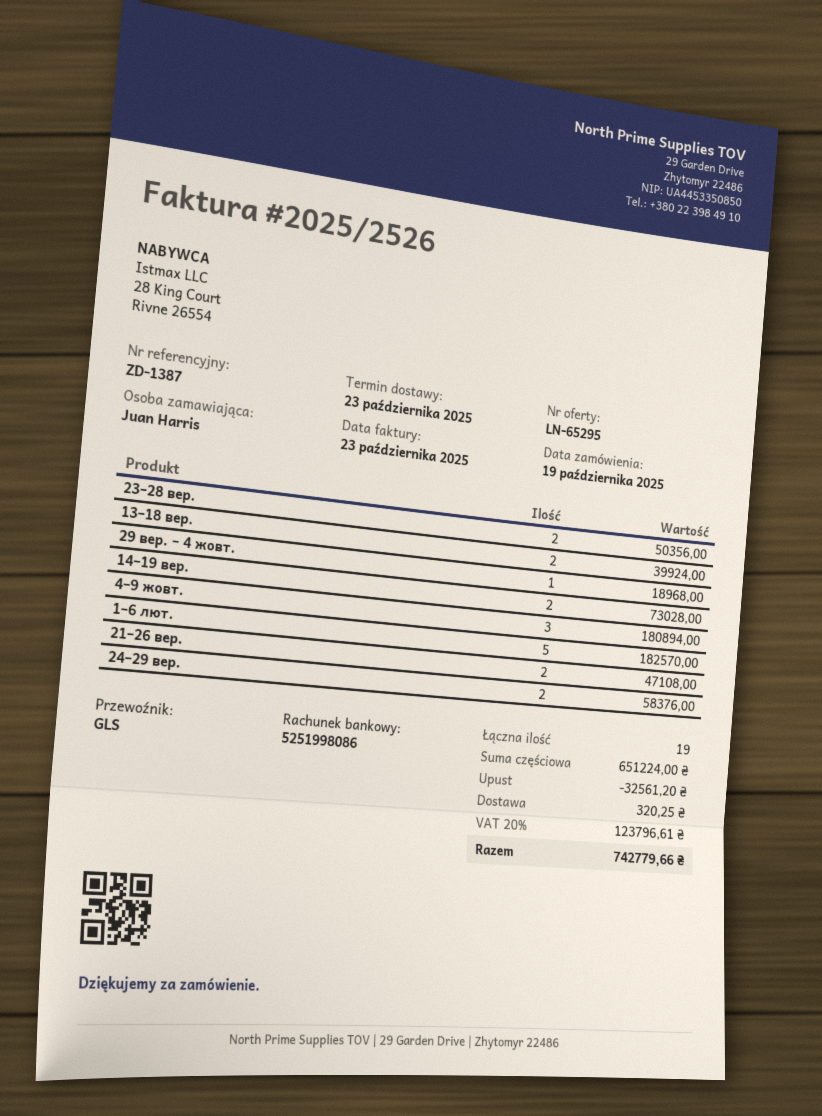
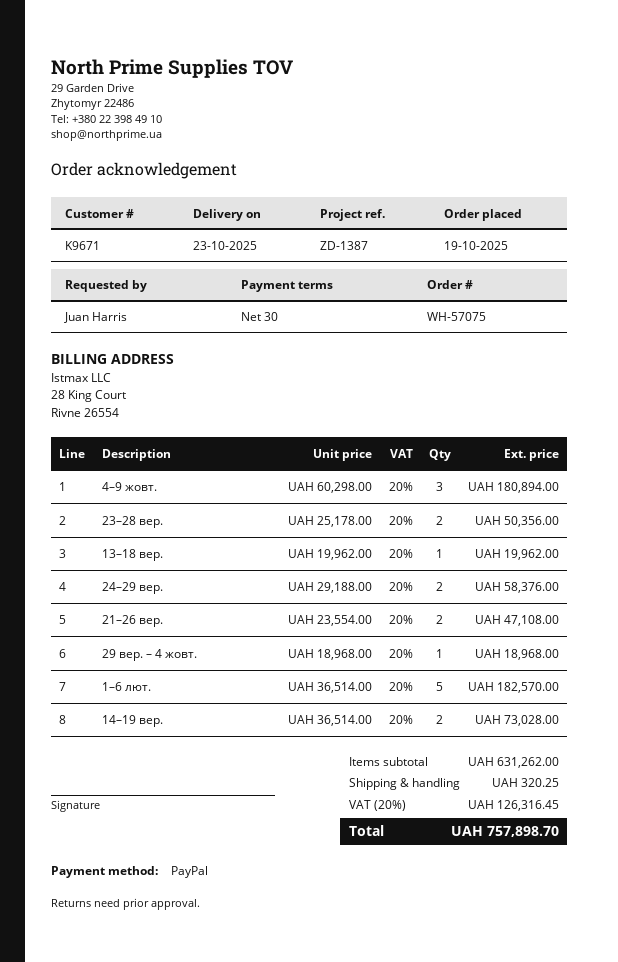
13–18 вер.: 2 for 39924.00 -> 1 for 19962.00
subtotal: 651224.00 -> 631262.00
discount: 32561.20 -> none
tax: 20% = 123796.61 -> 20% = 126316.45
total: 742779.66 -> 757898.70

